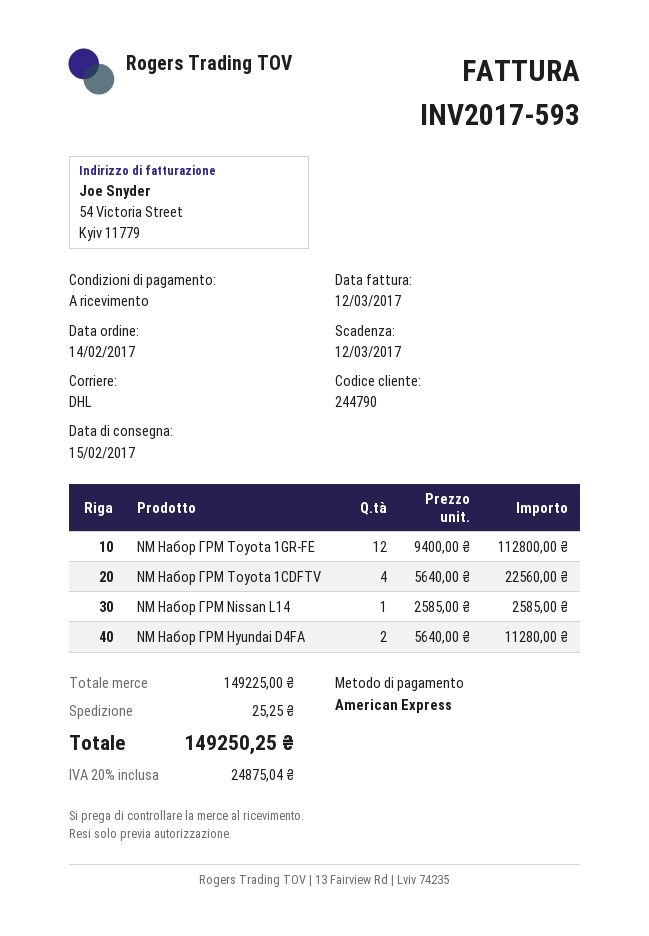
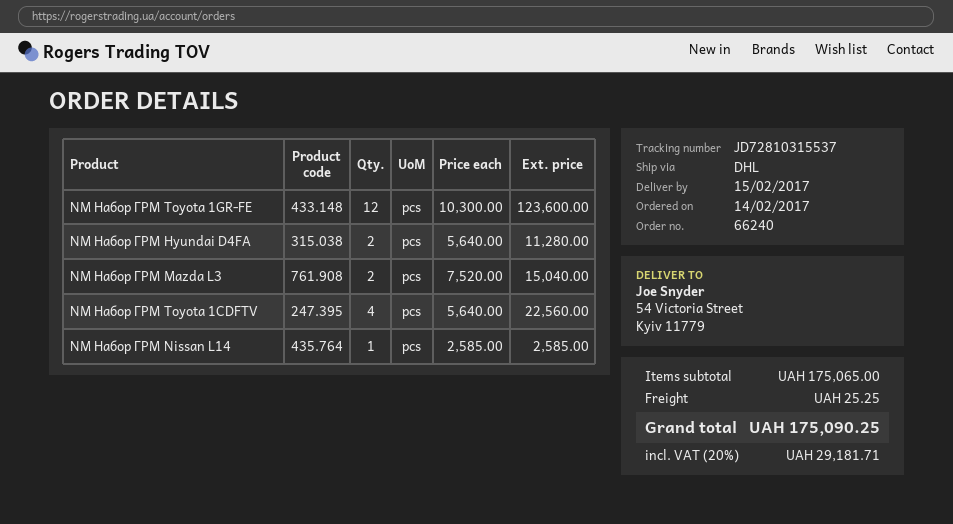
NM Набор ГРМ Toyota 1GR-FE: 12 x 9400.00 = 112800.00 -> 12 x 10300.00 = 123600.00
NM Набор ГРМ Mazda L3: none -> 2 x 7520.00 = 15040.00
subtotal: 149225.00 -> 175065.00
tax: 20% = 24875.04 -> 20% = 29181.71
total: 149250.25 -> 175090.25

